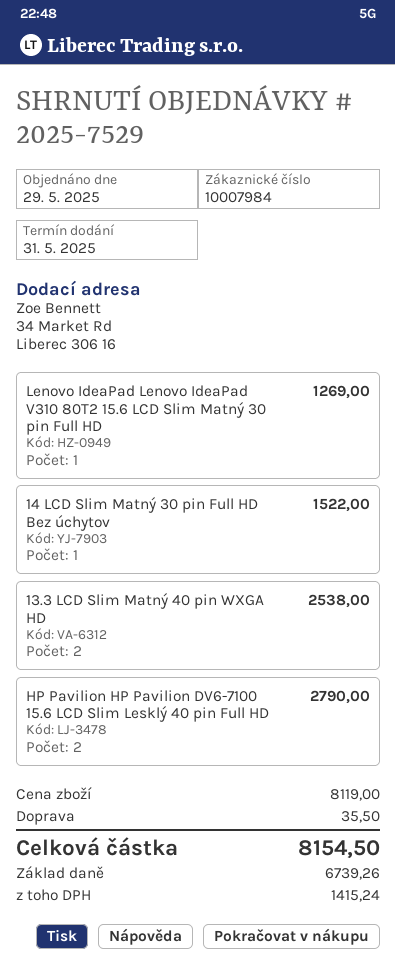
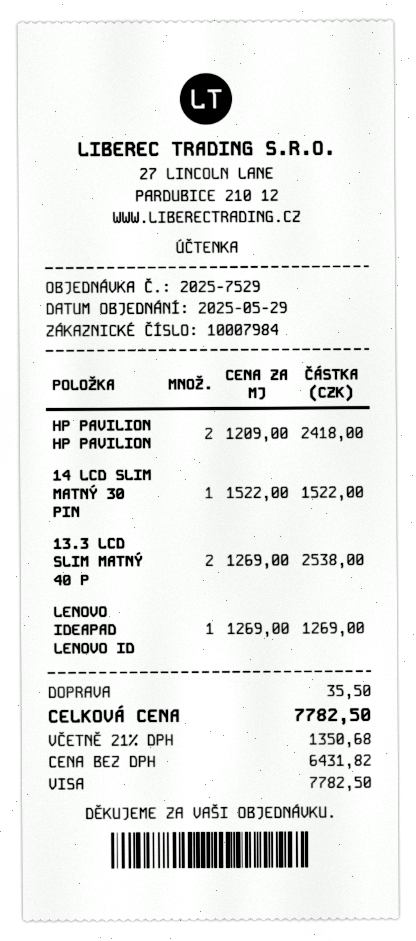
HP Pavilion HP Pavilion DV6-7100 15.6 LCD Slim Lesklý 40 pin Full HD: 2 for 2790.00 -> 2 for 2418.00
net: 6739.26 -> 6431.82
tax: 1415.24 -> 1350.68
total: 8154.50 -> 7782.50

